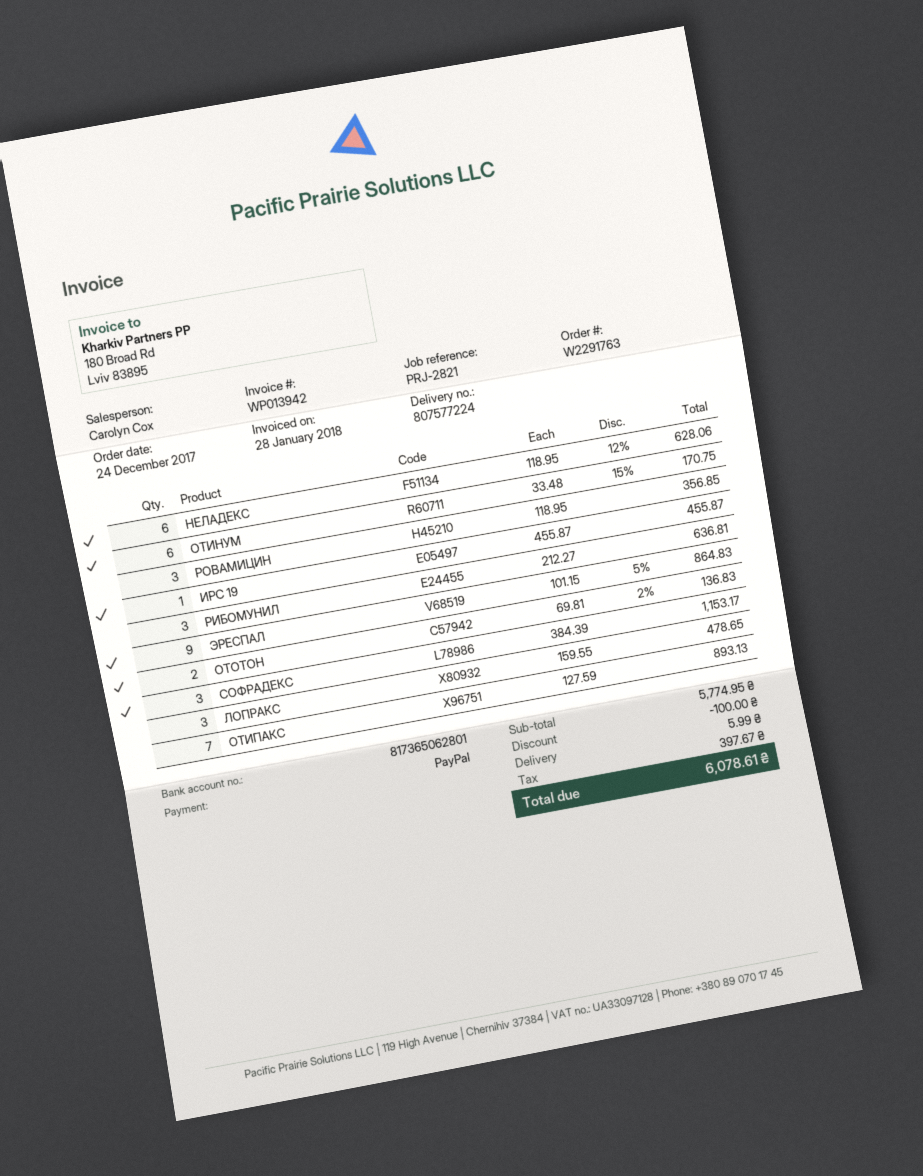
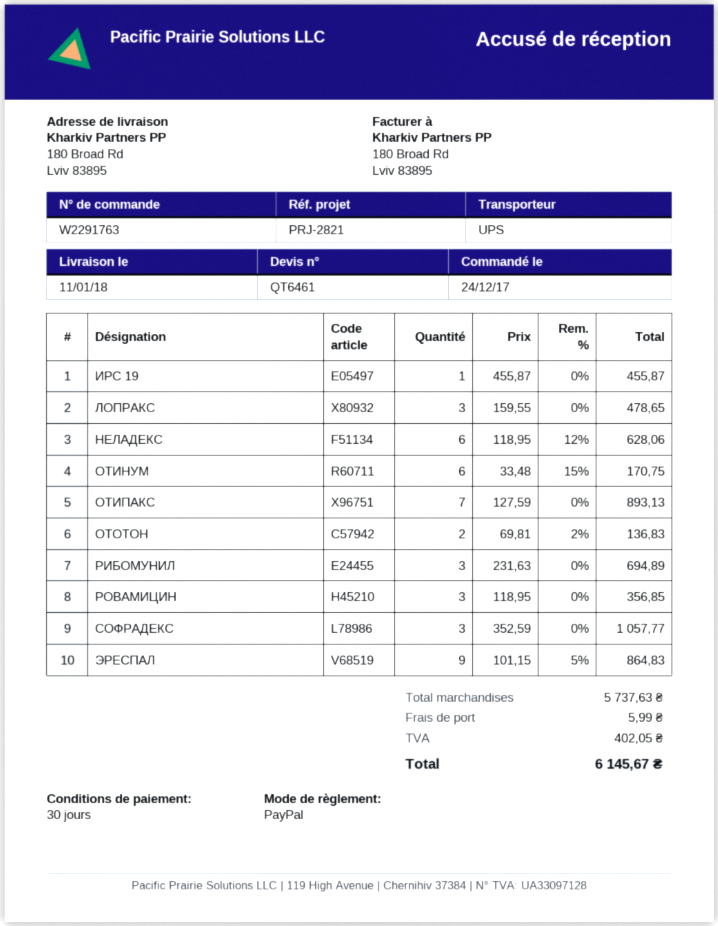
РИБОМУНИЛ: 3 x 212.27 = 636.81 -> 3 x 231.63 = 694.89
СОФРАДЕКС: 3 x 384.39 = 1153.17 -> 3 x 352.59 = 1057.77
subtotal: 5774.95 -> 5737.63
discount: 100.00 -> none
tax: 397.67 -> 402.05
total: 6078.61 -> 6145.67

